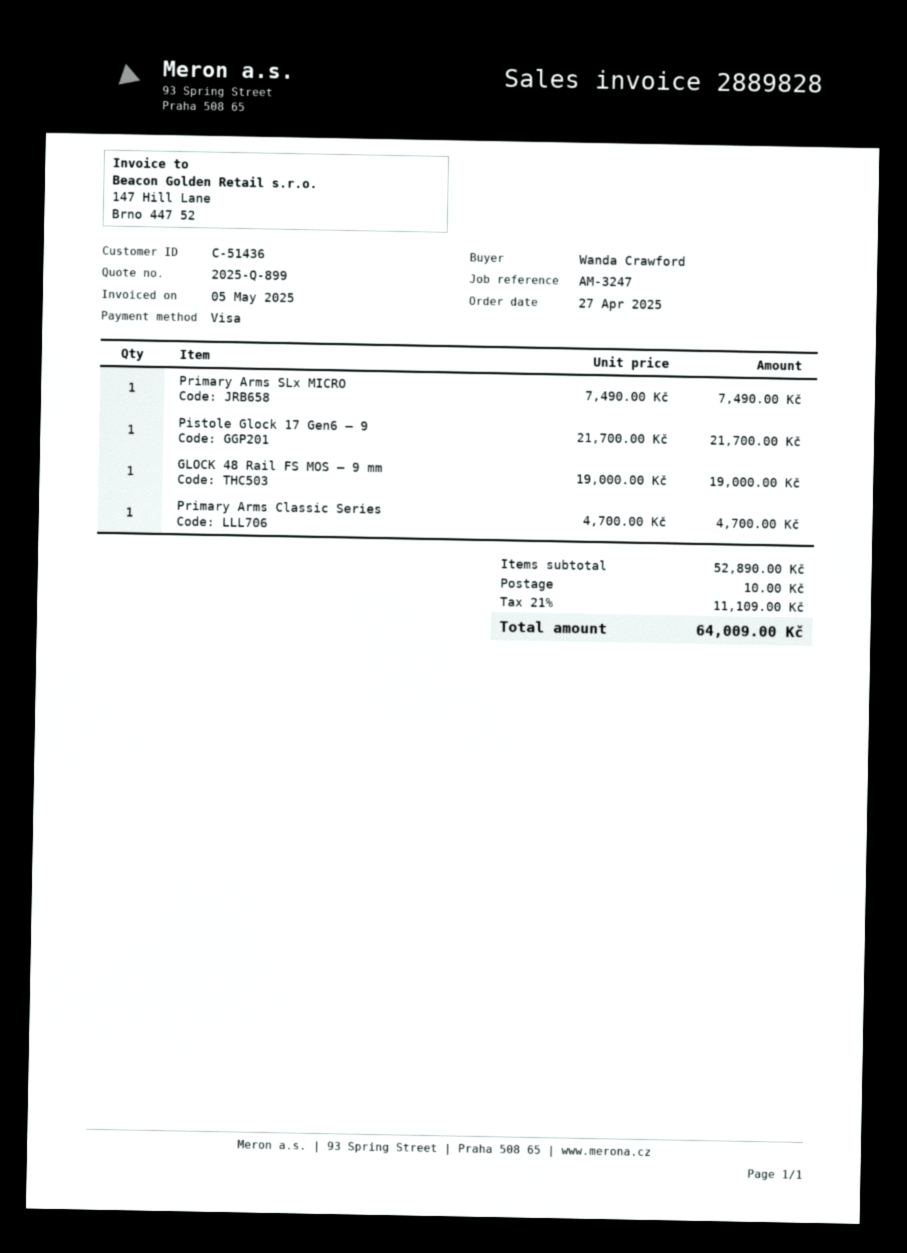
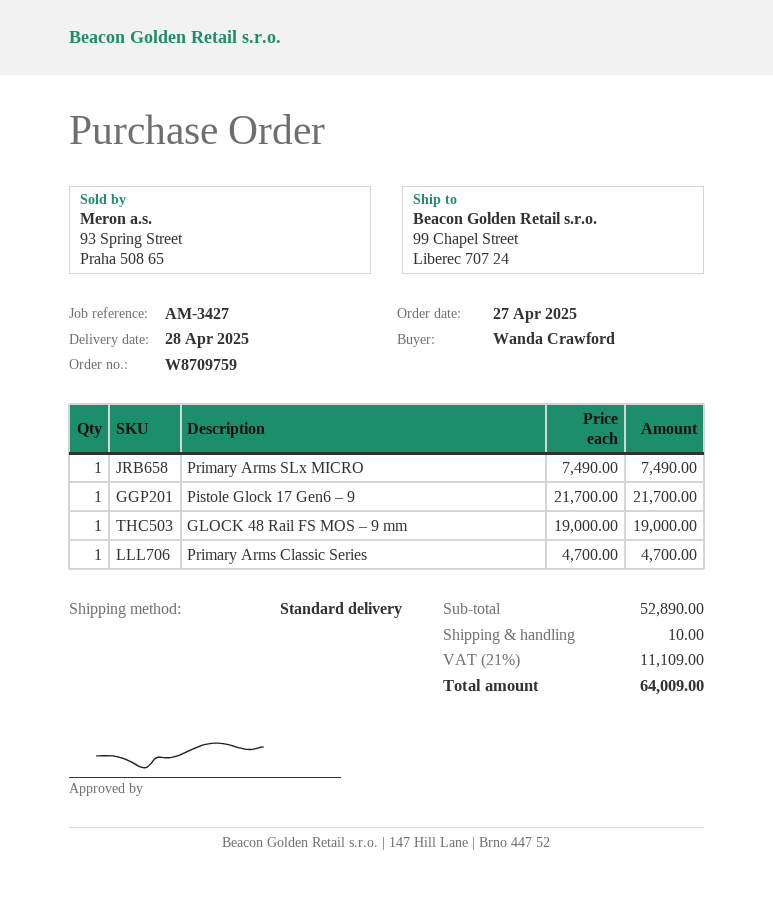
reference: AM-3247 -> AM-3427

